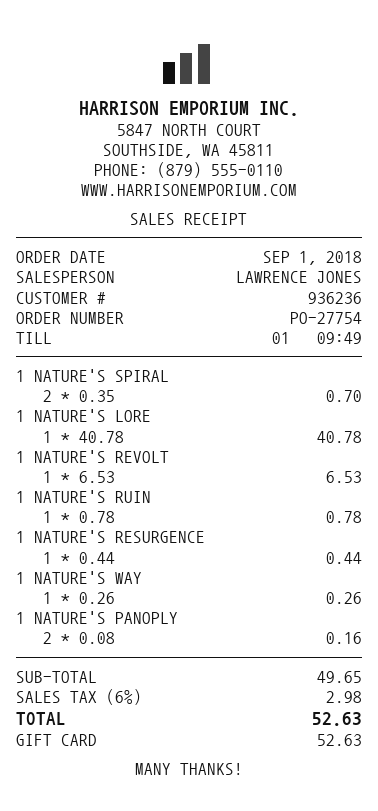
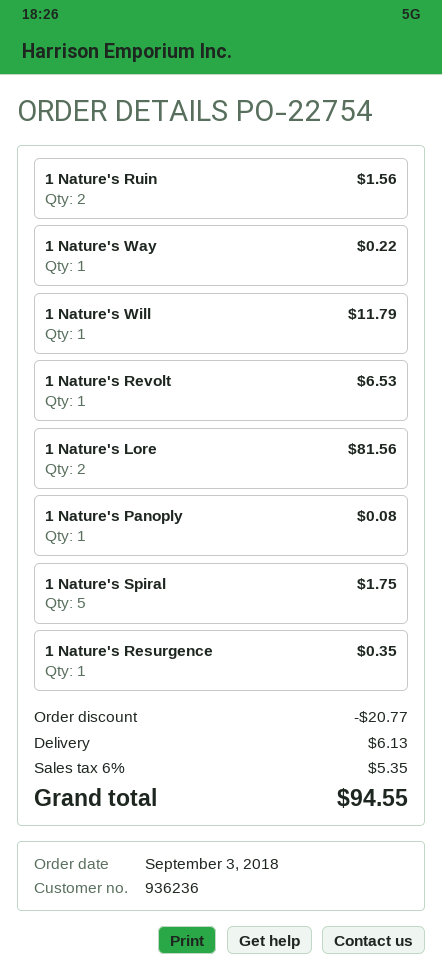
order number: PO-27754 -> PO-22754
order date: 2018-09-01 -> 2018-09-03
1 NATURE'S SPIRAL: 2 for 0.70 -> 5 for 1.75
1 NATURE'S LORE: 1 for 40.78 -> 2 for 81.56
1 NATURE'S RUIN: 1 for 0.78 -> 2 for 1.56
1 NATURE'S RESURGENCE: 1 for 0.44 -> 1 for 0.35
1 NATURE'S WAY: 1 for 0.26 -> 1 for 0.22
1 NATURE'S PANOPLY: 2 for 0.16 -> 1 for 0.08
1 Nature's Will: none -> 1 for 11.79
discount: none -> 20.77
shipping: none -> 6.13
tax: 6% = 2.98 -> 6% = 5.35
total: 52.63 -> 94.55

